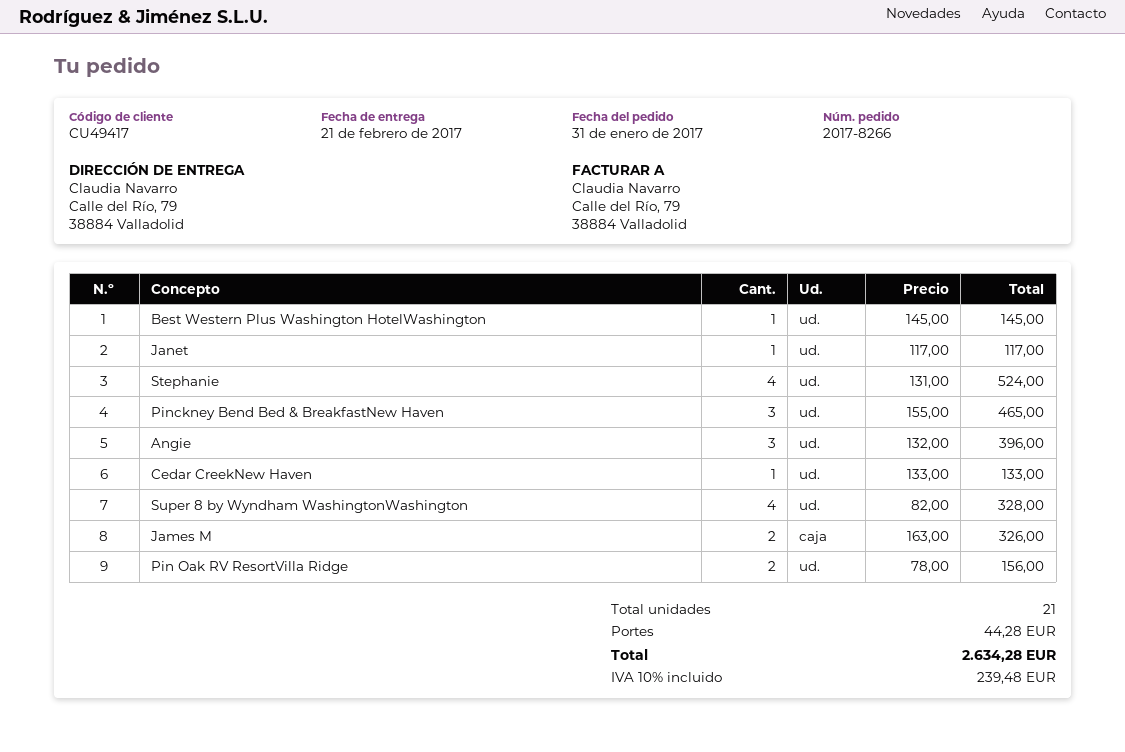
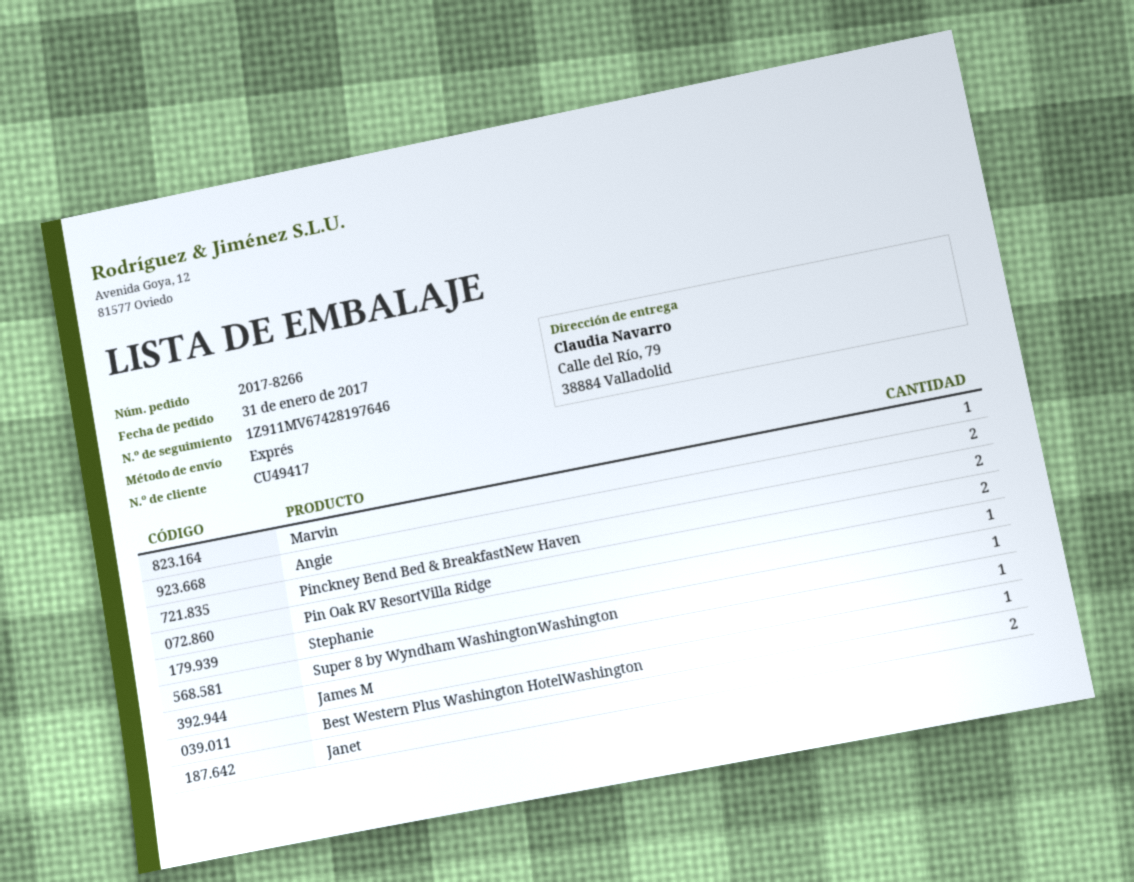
Janet: 1 -> 2
Stephanie: 4 -> 1
Pinckney Bend Bed & BreakfastNew Haven: 3 -> 2
Angie: 3 -> 2
Cedar CreekNew Haven: 1 -> none
Super 8 by Wyndham WashingtonWashington: 4 -> 1
James M: 2 -> 1
Marvin: none -> 1

